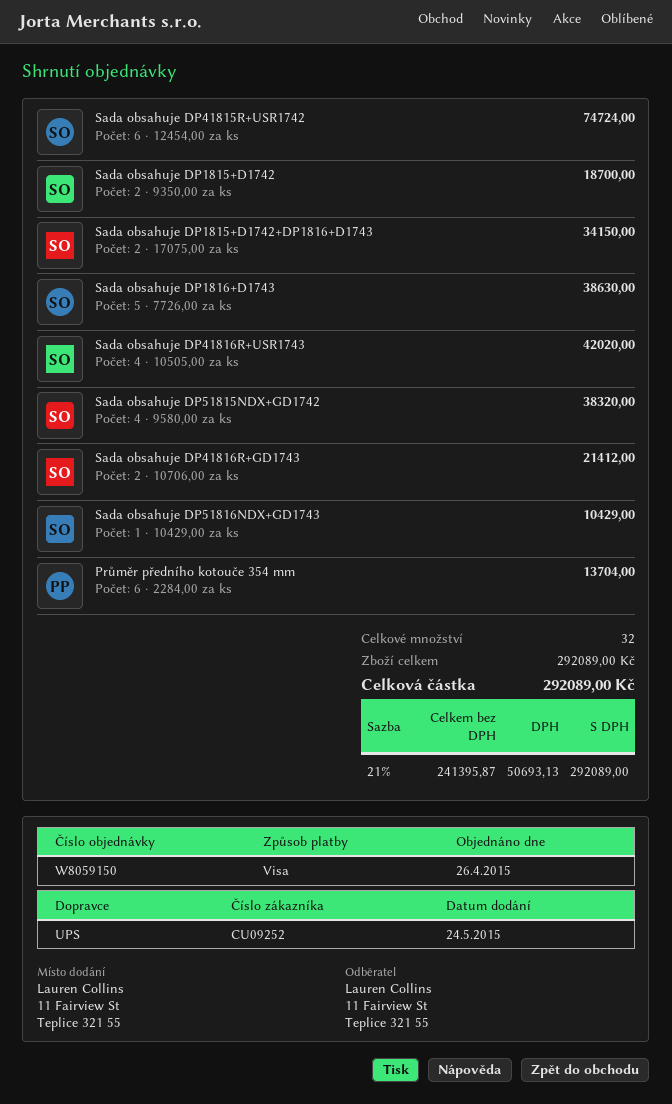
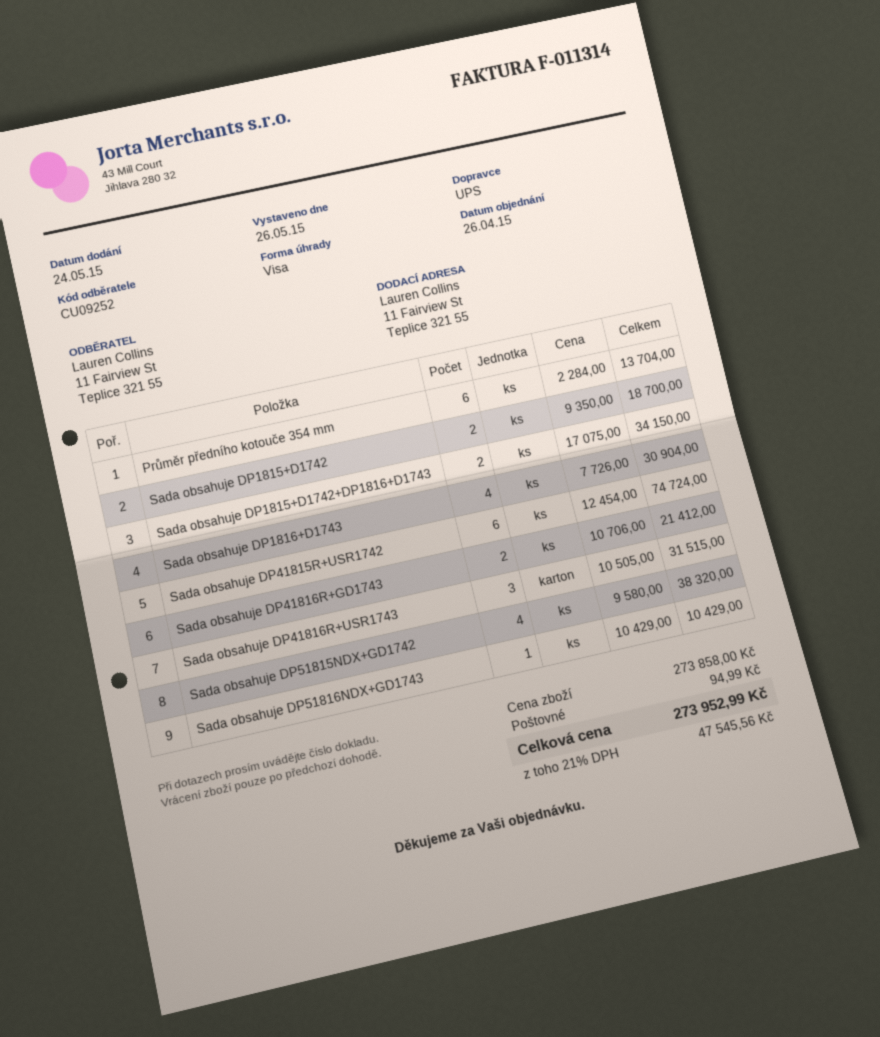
Sada obsahuje DP1816+D1743: 5 x 7726.00 = 38630.00 -> 4 x 7726.00 = 30904.00
Sada obsahuje DP41816R+USR1743: 4 x 10505.00 = 42020.00 -> 3 x 10505.00 = 31515.00
subtotal: 292089.00 -> 273858.00
shipping: none -> 94.99
tax: 21% = 50693.13 -> 21% = 47545.56
total: 292089.00 -> 273952.99

